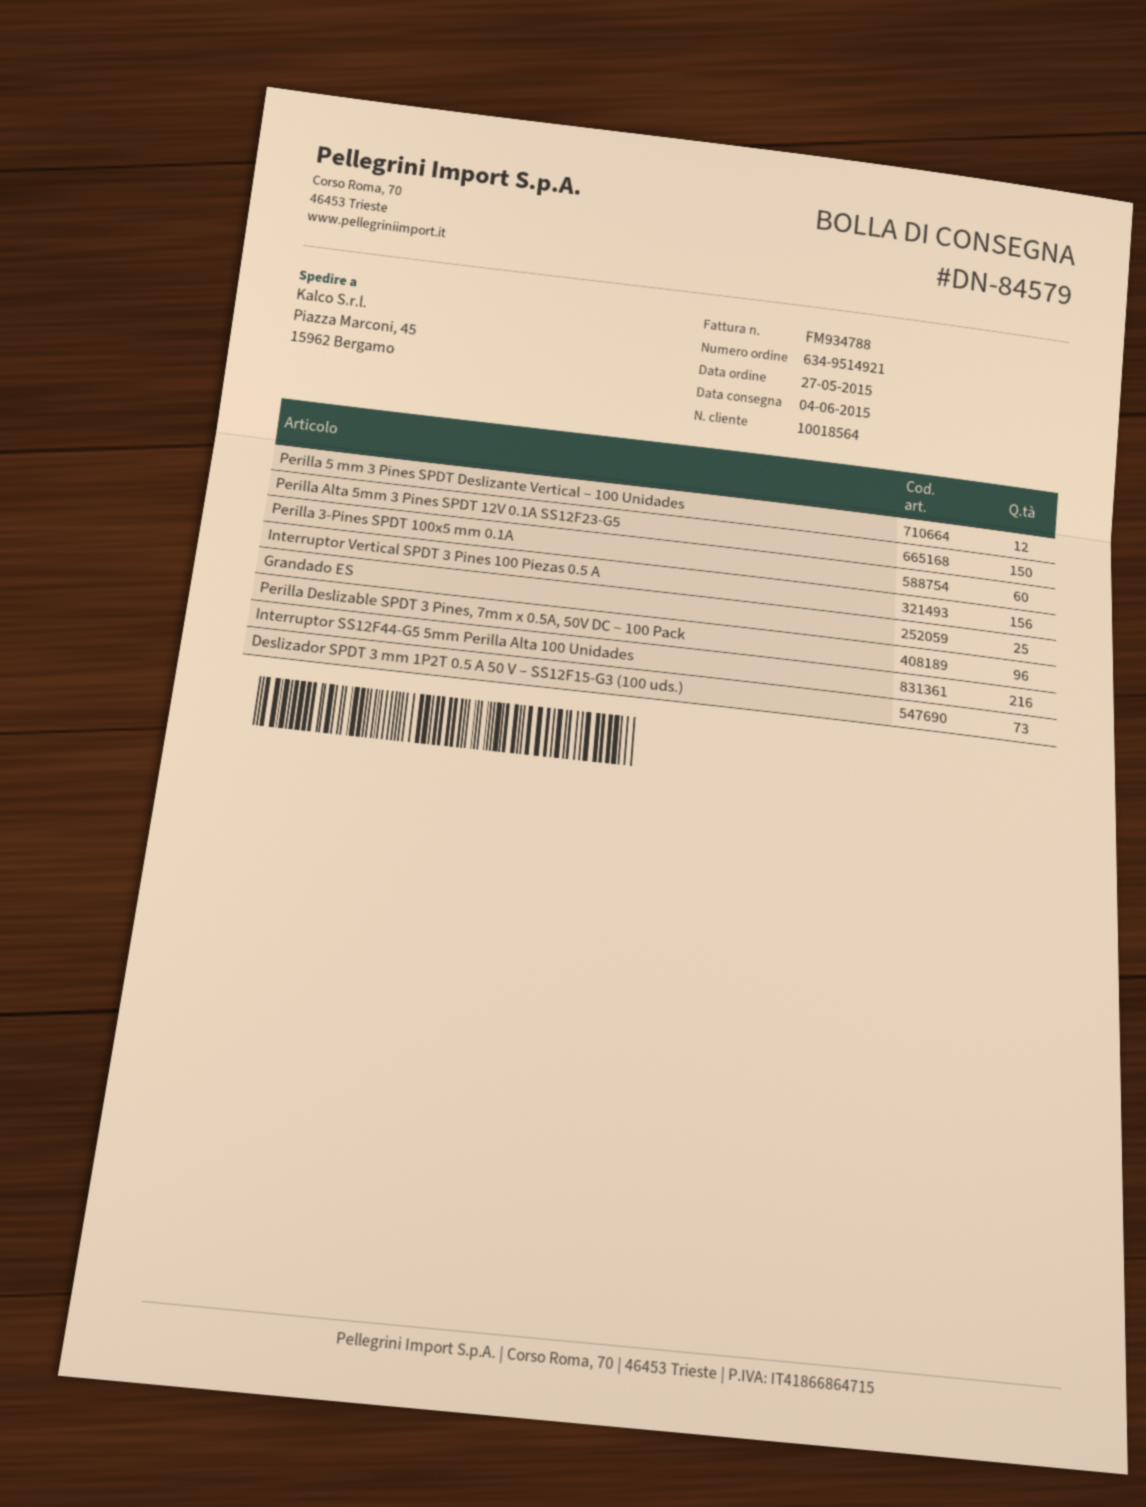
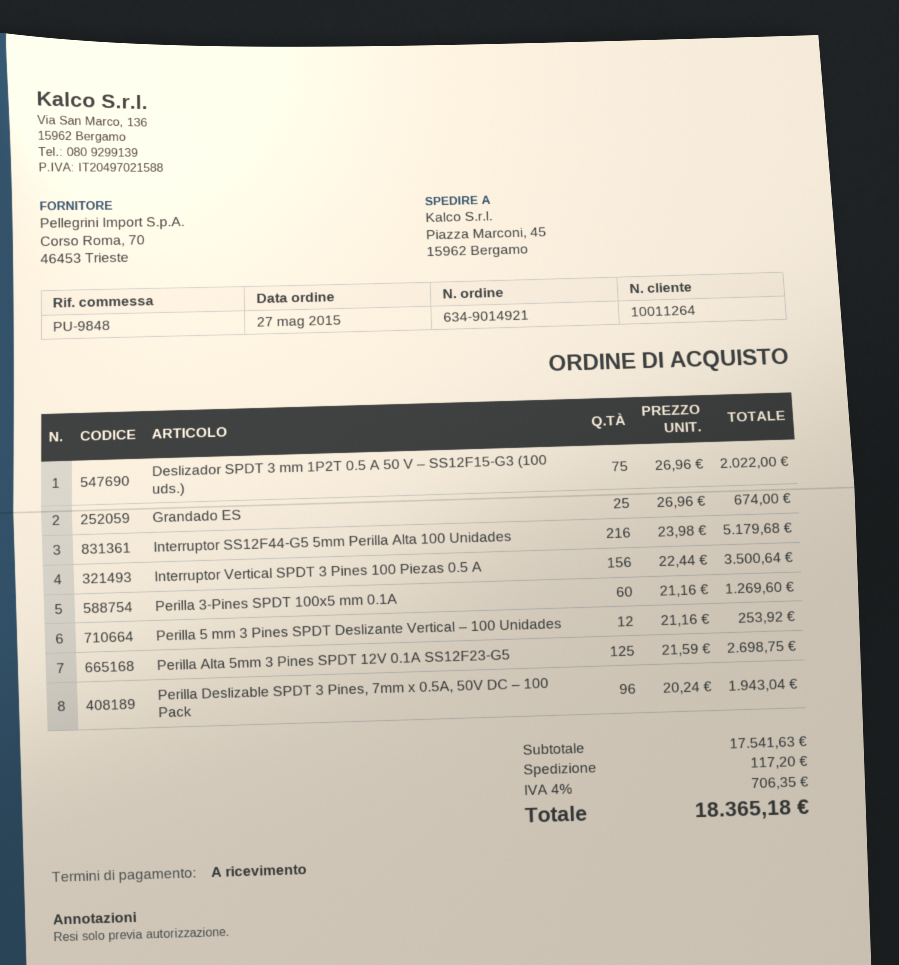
order number: 634-9514921 -> 634-9014921
customer number: 10018564 -> 10011264
Perilla Alta 5mm 3 Pines SPDT 12V 0.1A SS12F23-G5: 150 -> 125
Deslizador SPDT 3 mm 1P2T 0.5 A 50 V – SS12F15‑G3 (100 uds.): 73 -> 75

